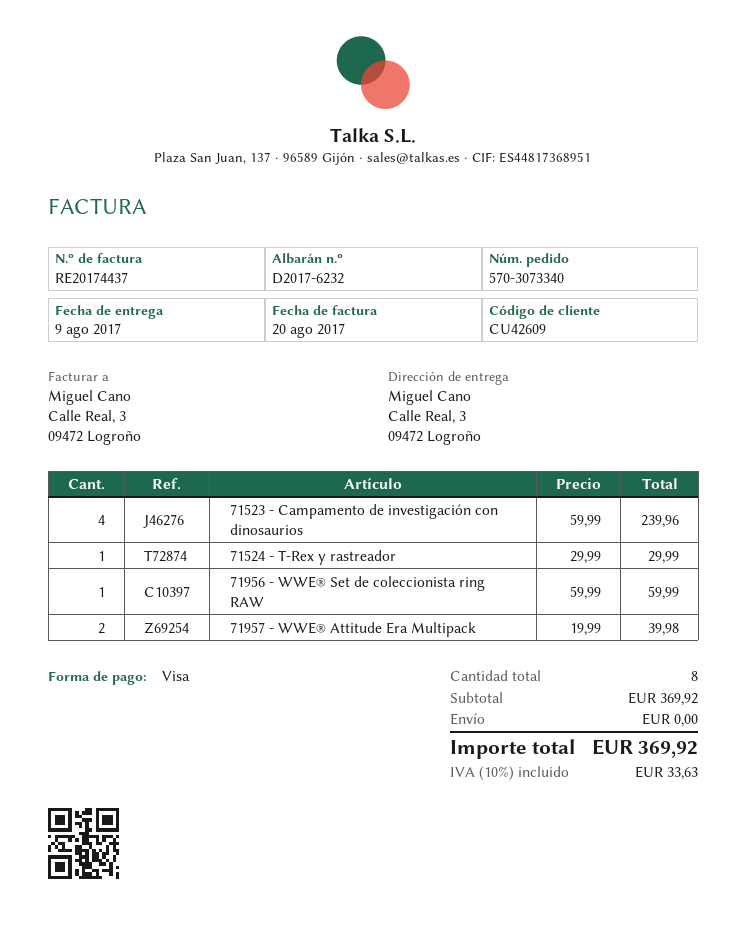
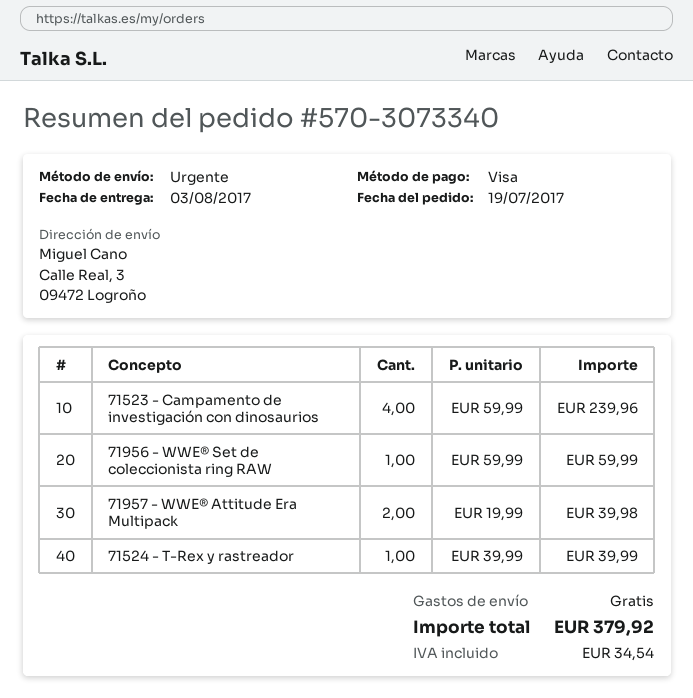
delivery date: 2017-08-09 -> 2017-08-03
71524 - T-Rex y rastreador: 1 x 29.99 = 29.99 -> 1 x 39.99 = 39.99
tax: 33.63 -> 34.54
total: 369.92 -> 379.92

